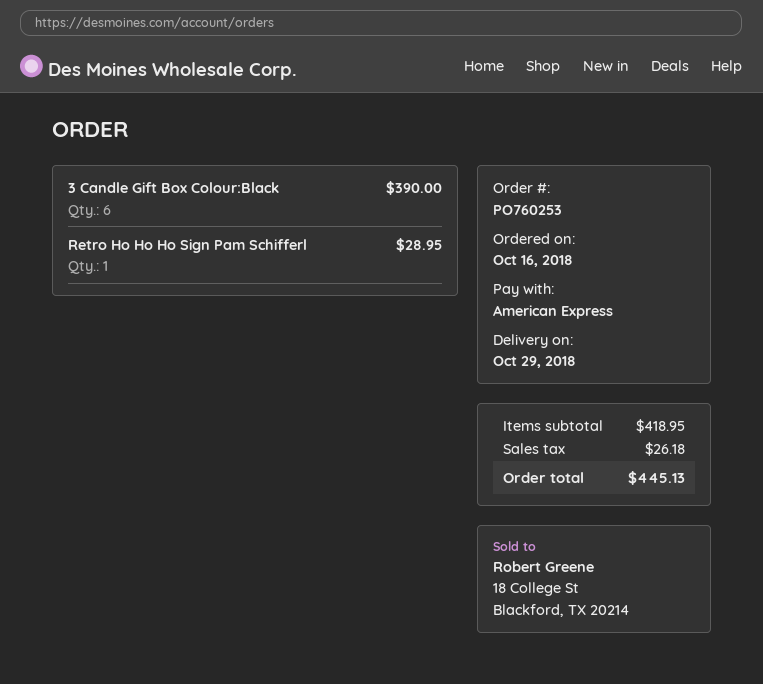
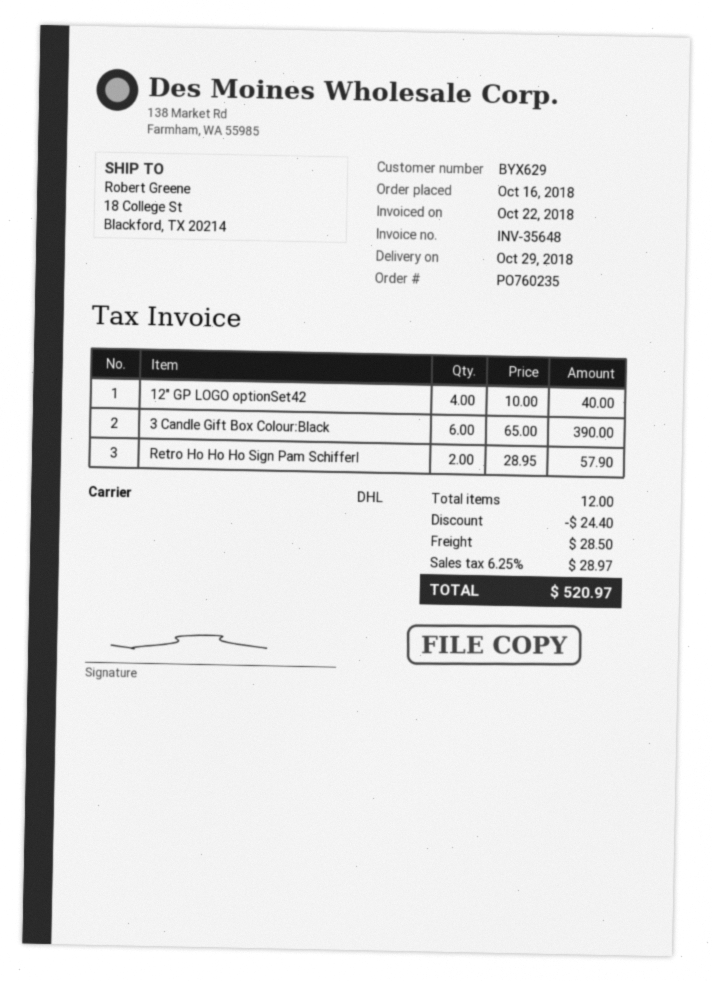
order number: PO760253 -> PO760235
Retro Ho Ho Ho Sign Pam Schifferl: 1 for 28.95 -> 2 for 57.90
12" GP LOGO optionSet42: none -> 4 for 40.00
discount: none -> 24.40
shipping: none -> 28.50
tax: 26.18 -> 28.97
total: 445.13 -> 520.97

